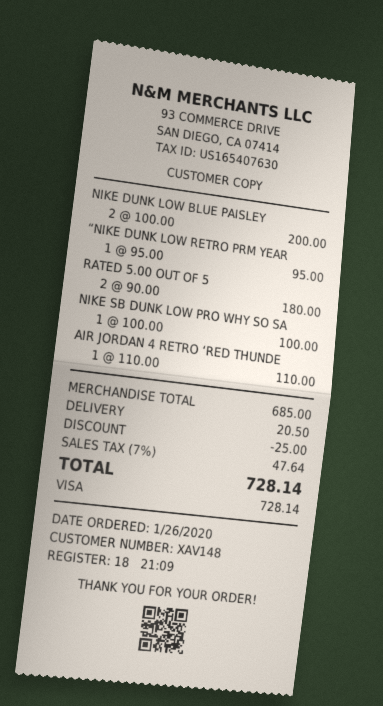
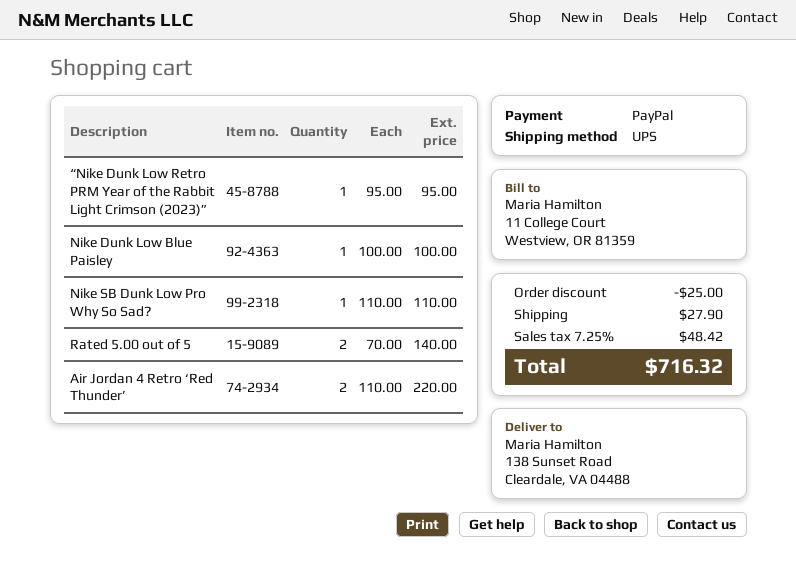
payment method: Visa -> PayPal
NIKE DUNK LOW BLUE PAISLEY: 2 x 100.00 = 200.00 -> 1 x 100.00 = 100.00
RATED 5.00 OUT OF 5: 2 x 90.00 = 180.00 -> 2 x 70.00 = 140.00
NIKE SB DUNK LOW PRO WHY SO SA: 1 x 100.00 = 100.00 -> 1 x 110.00 = 110.00
AIR JORDAN 4 RETRO ‘RED THUNDE: 1 x 110.00 = 110.00 -> 2 x 110.00 = 220.00
shipping: 20.50 -> 27.90
tax: 7% = 47.64 -> 7.25% = 48.42
total: 728.14 -> 716.32

